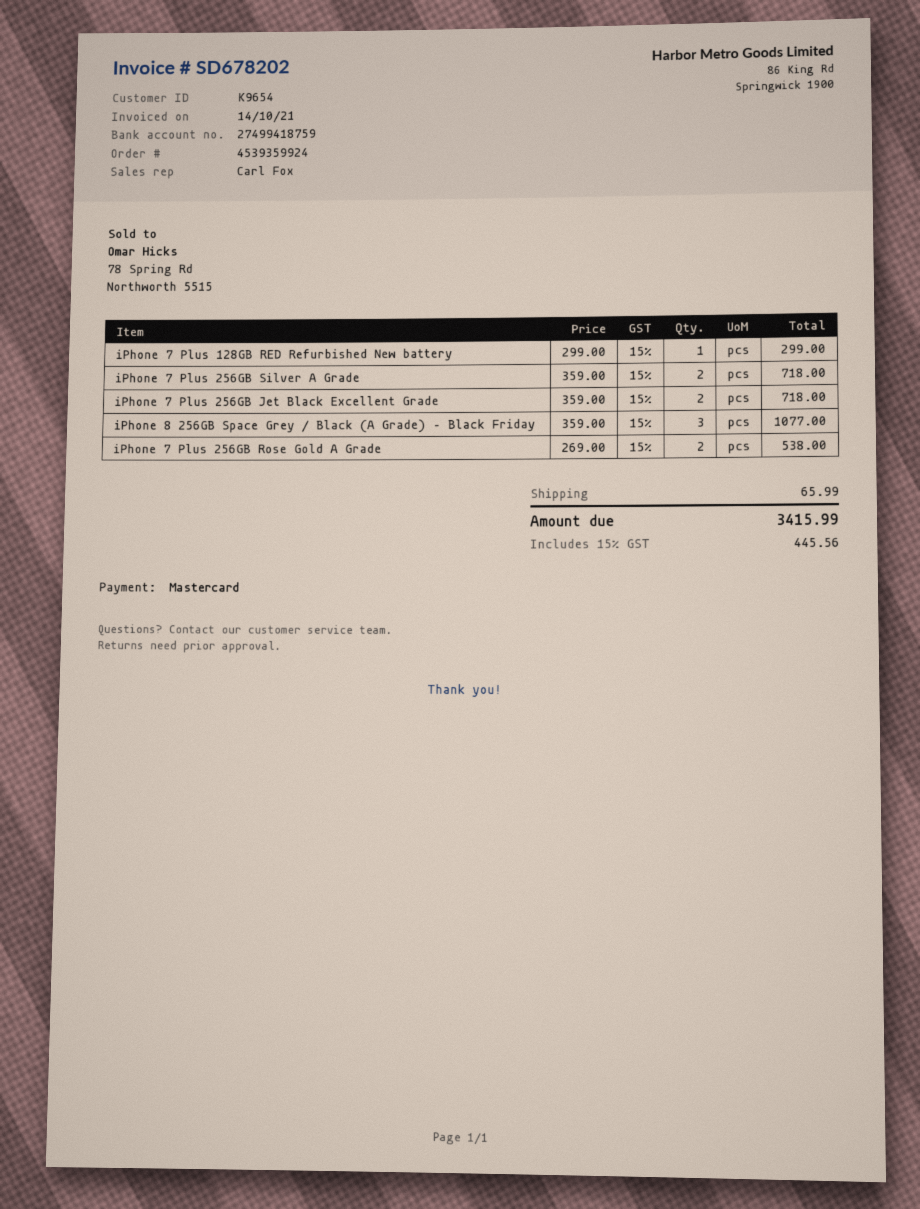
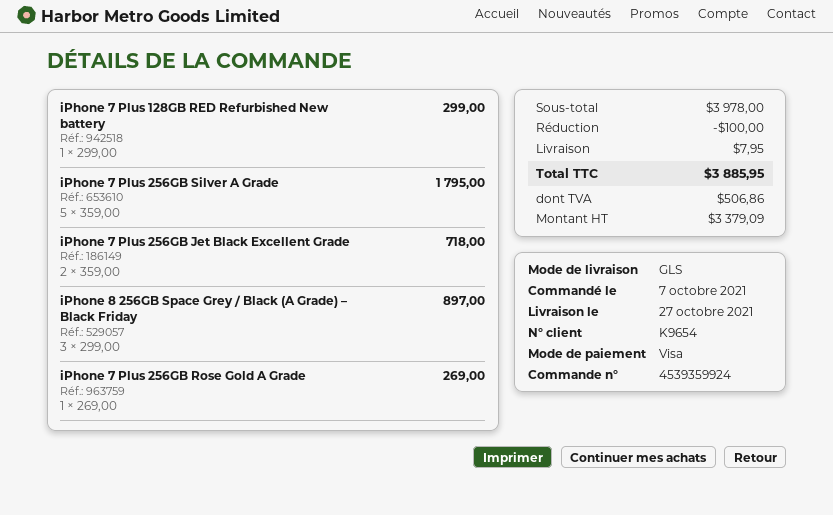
payment method: Mastercard -> Visa
iPhone 7 Plus 256GB Silver A Grade: 2 x 359.00 = 718.00 -> 5 x 359.00 = 1795.00
iPhone 8 256GB Space Grey / Black (A Grade) – Black Friday: 3 x 359.00 = 1077.00 -> 3 x 299.00 = 897.00
iPhone 7 Plus 256GB Rose Gold A Grade: 2 x 269.00 = 538.00 -> 1 x 269.00 = 269.00
discount: none -> 100.00
shipping: 65.99 -> 7.95
tax: 445.56 -> 506.86
total: 3415.99 -> 3885.95

